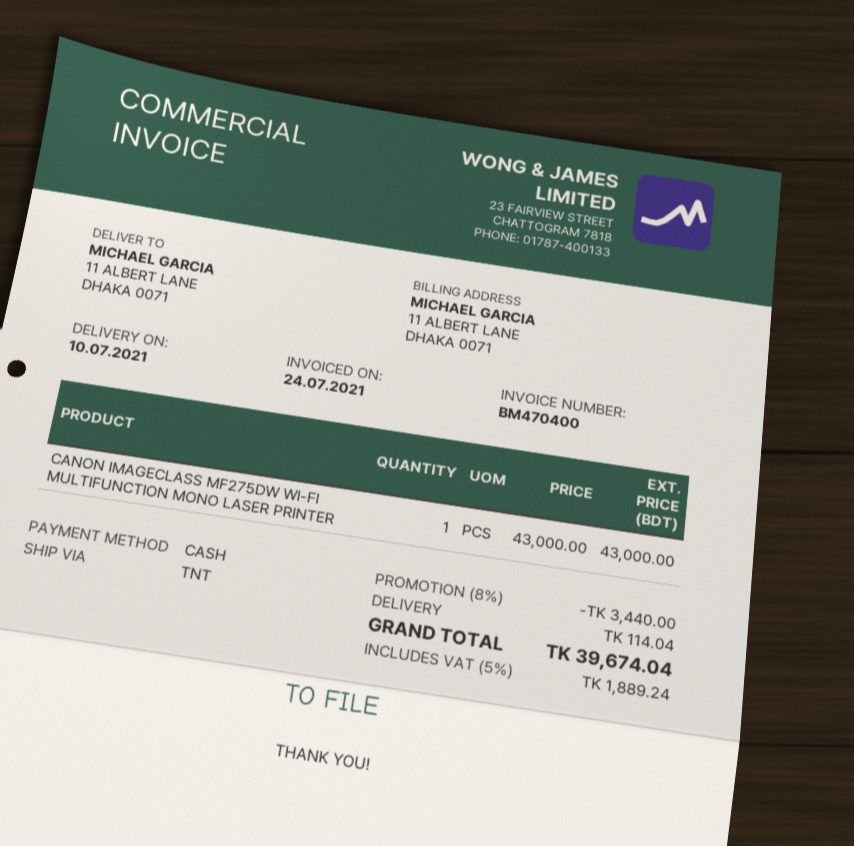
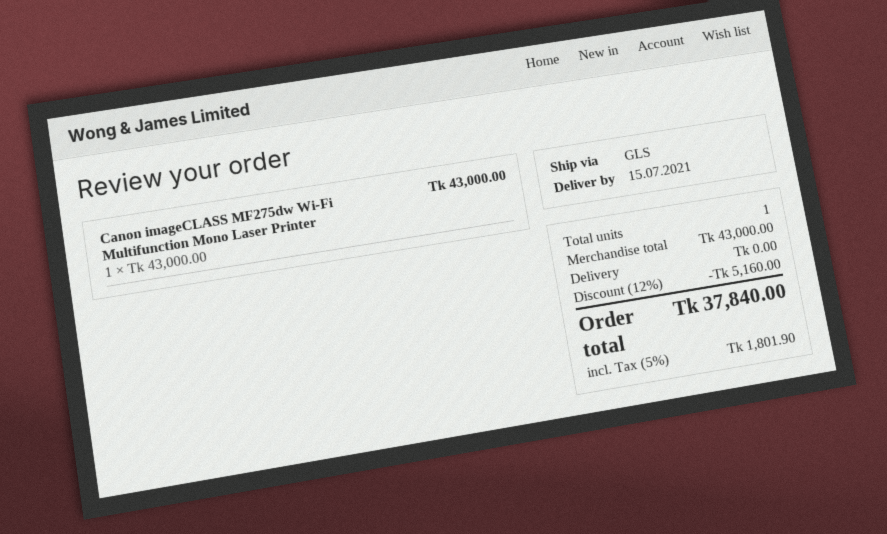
delivery date: 2021-07-10 -> 2021-07-15
shipping method: TNT -> GLS
discount: 8% = 3440.00 -> 12% = 5160.00
shipping: 114.04 -> 0.00
tax: 5% = 1889.24 -> 5% = 1801.90
total: 39674.04 -> 37840.00

